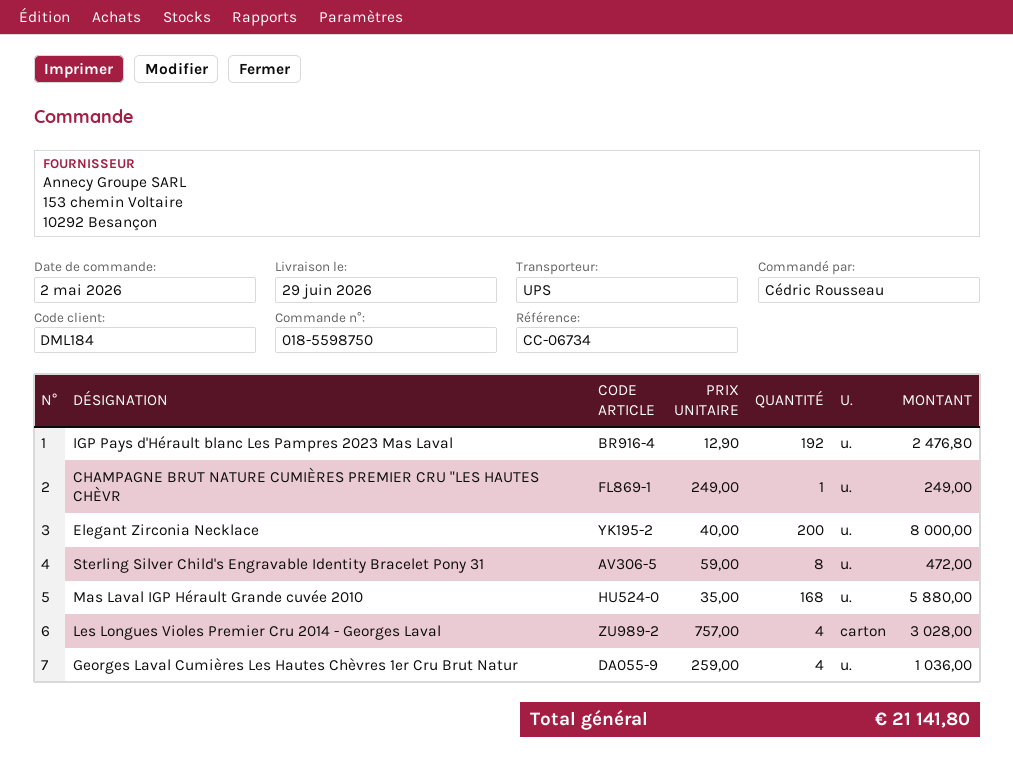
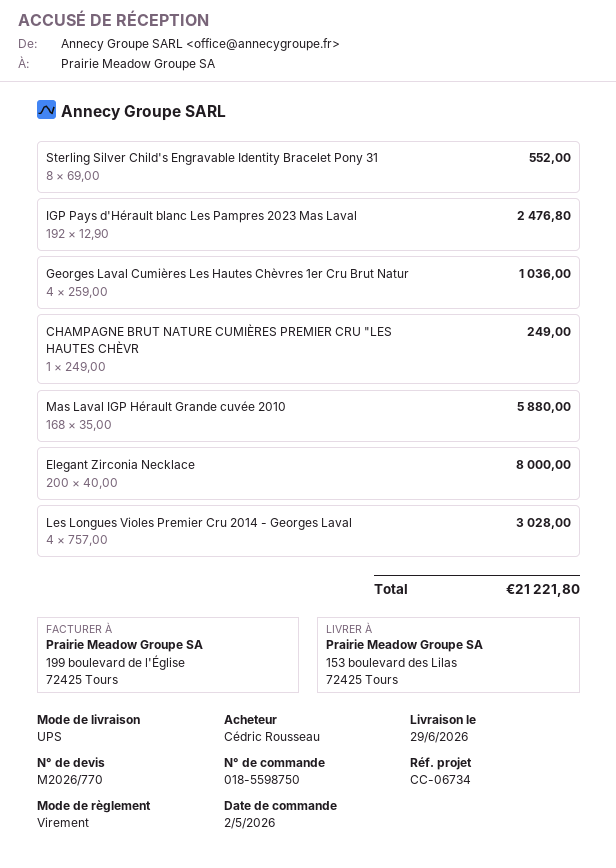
Sterling Silver Child's Engravable Identity Bracelet Pony 31: 8 x 59.00 = 472.00 -> 8 x 69.00 = 552.00
total: 21141.80 -> 21221.80

